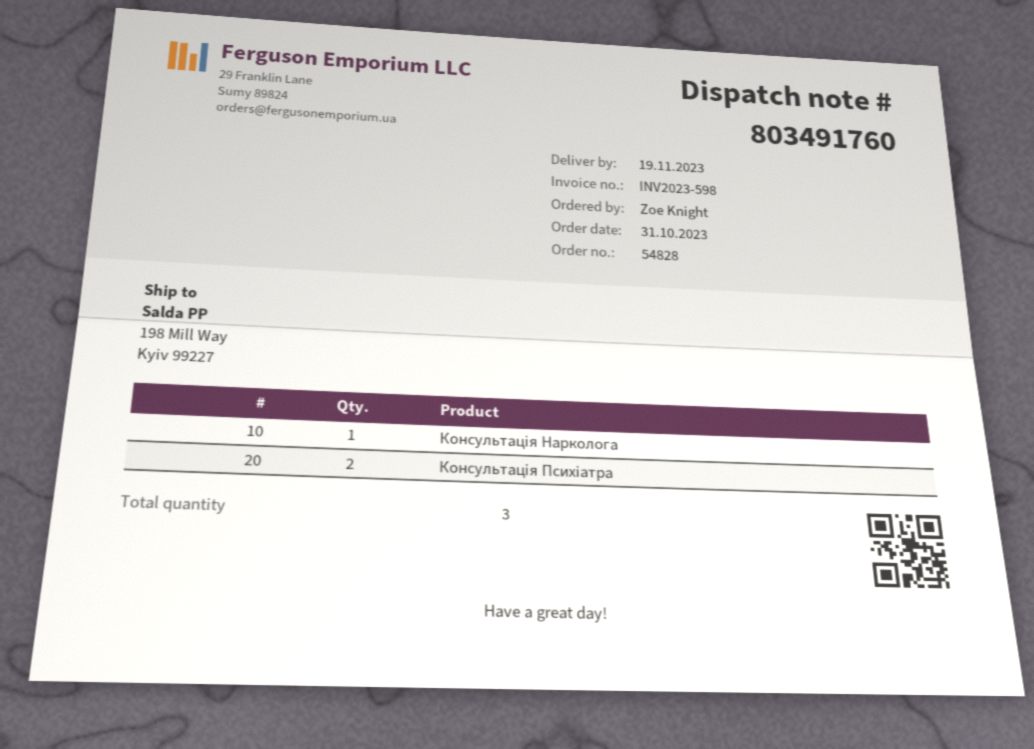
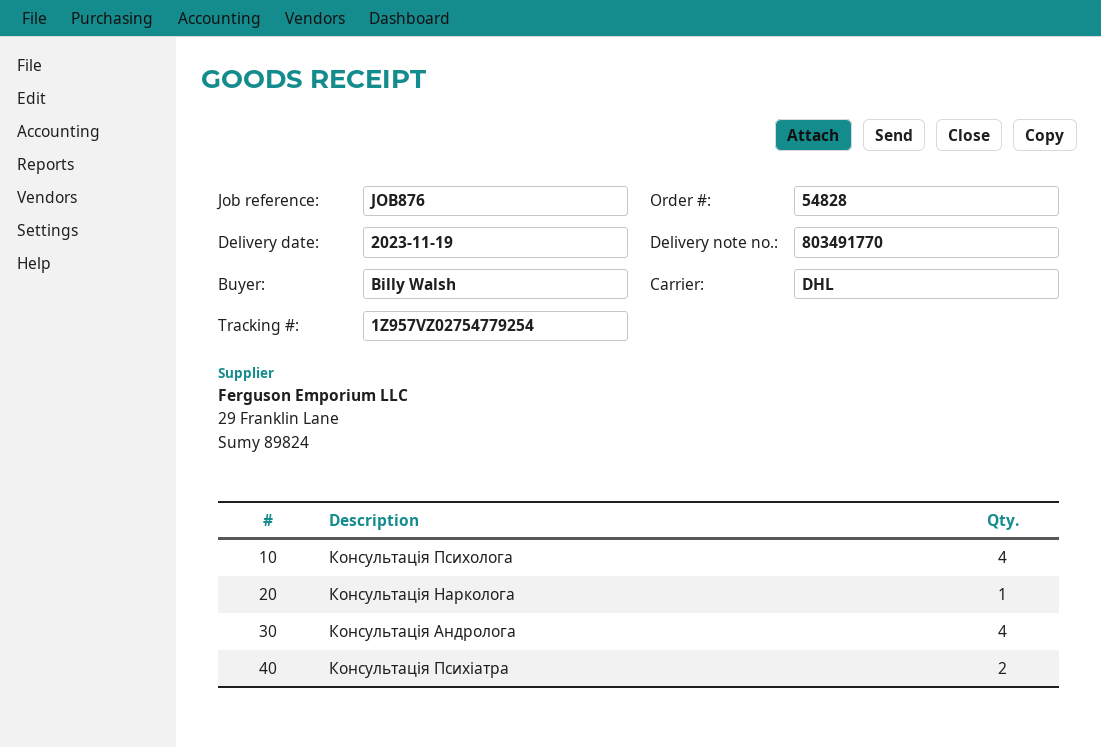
delivery note number: 803491760 -> 803491770
ordered by: Zoe Knight -> Billy Walsh
Консультація Психолога: none -> 4
Консультація Андролога: none -> 4

